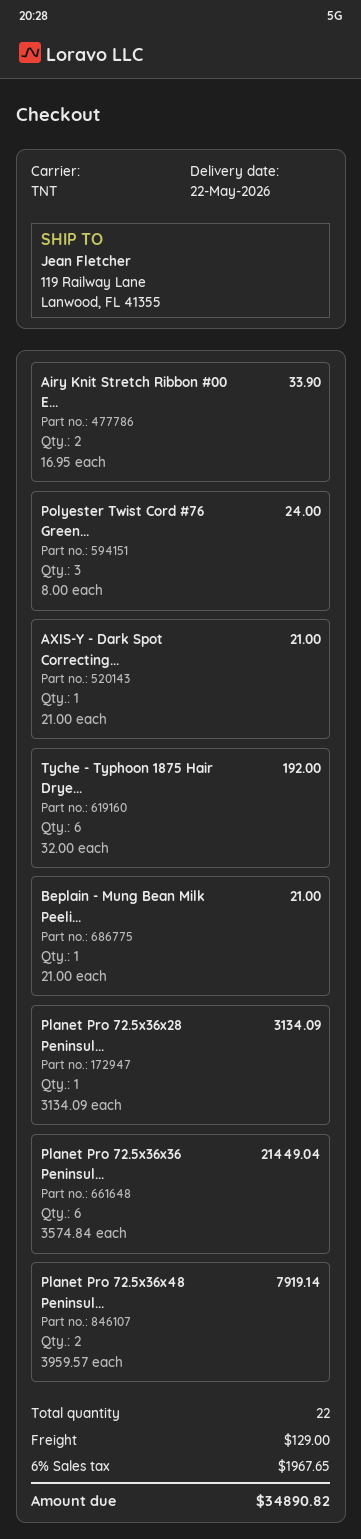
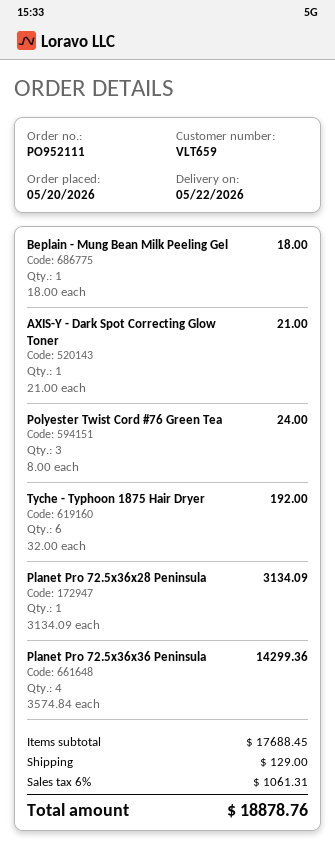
Airy Knit Stretch Ribbon #00 E...: 2 x 16.95 = 33.90 -> none
Beplain - Mung Bean Milk Peeli...: 1 x 21.00 = 21.00 -> 1 x 18.00 = 18.00
Planet Pro 72.5x36x36 Peninsul...: 6 x 3574.84 = 21449.04 -> 4 x 3574.84 = 14299.36
Planet Pro 72.5x36x48 Peninsul...: 2 x 3959.57 = 7919.14 -> none
tax: 6% = 1967.65 -> 6% = 1061.31
total: 34890.82 -> 18878.76

